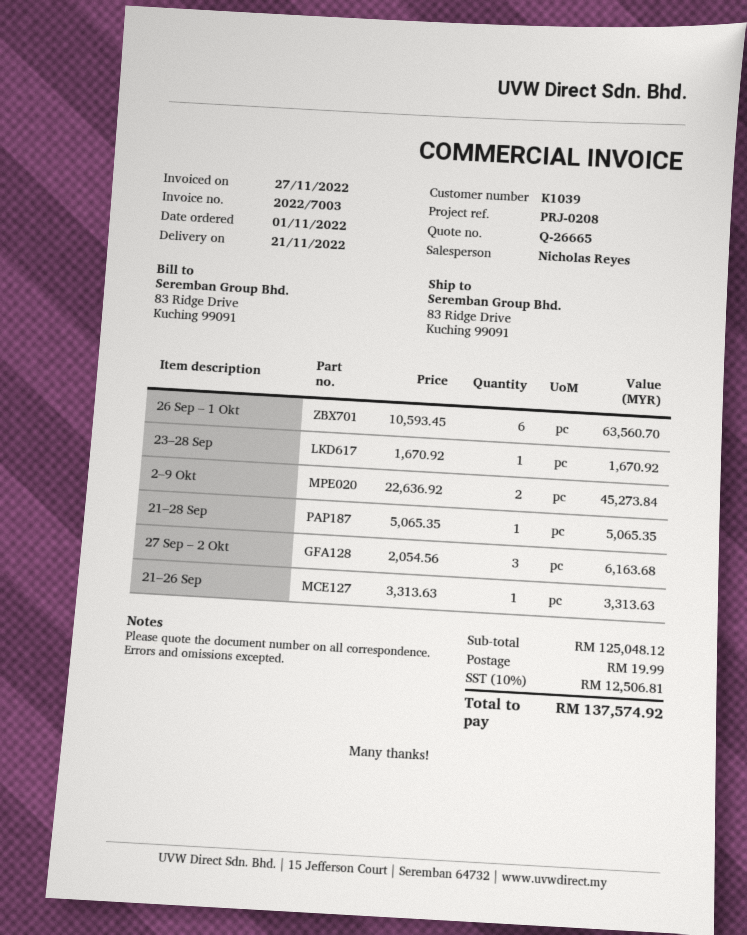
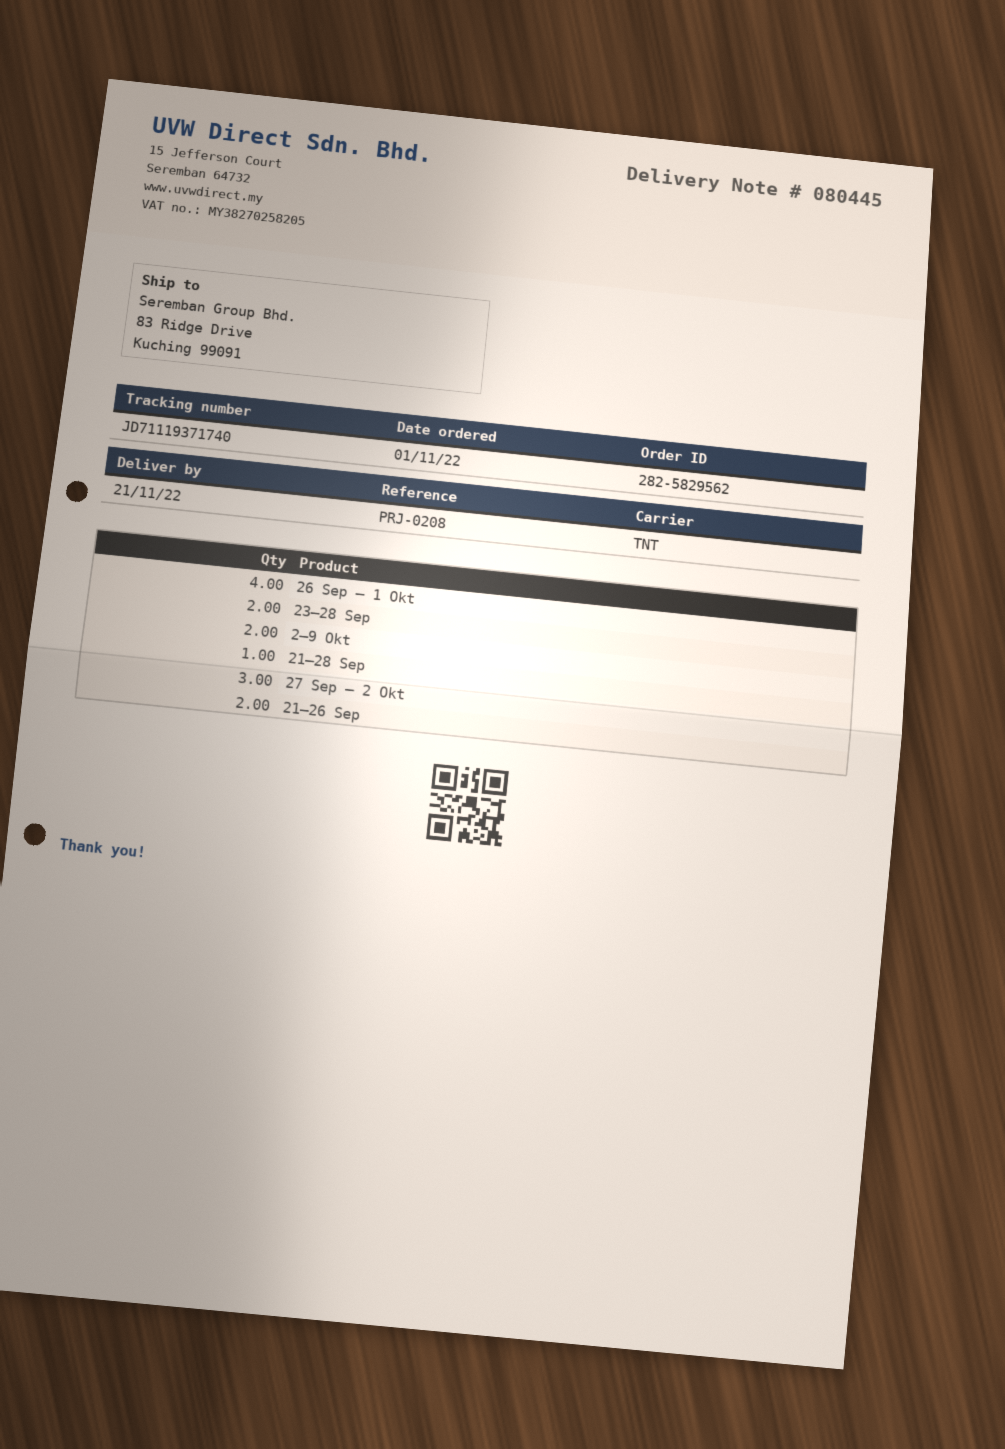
26 Sep – 1 Okt: 6 -> 4
23–28 Sep: 1 -> 2
21–26 Sep: 1 -> 2

